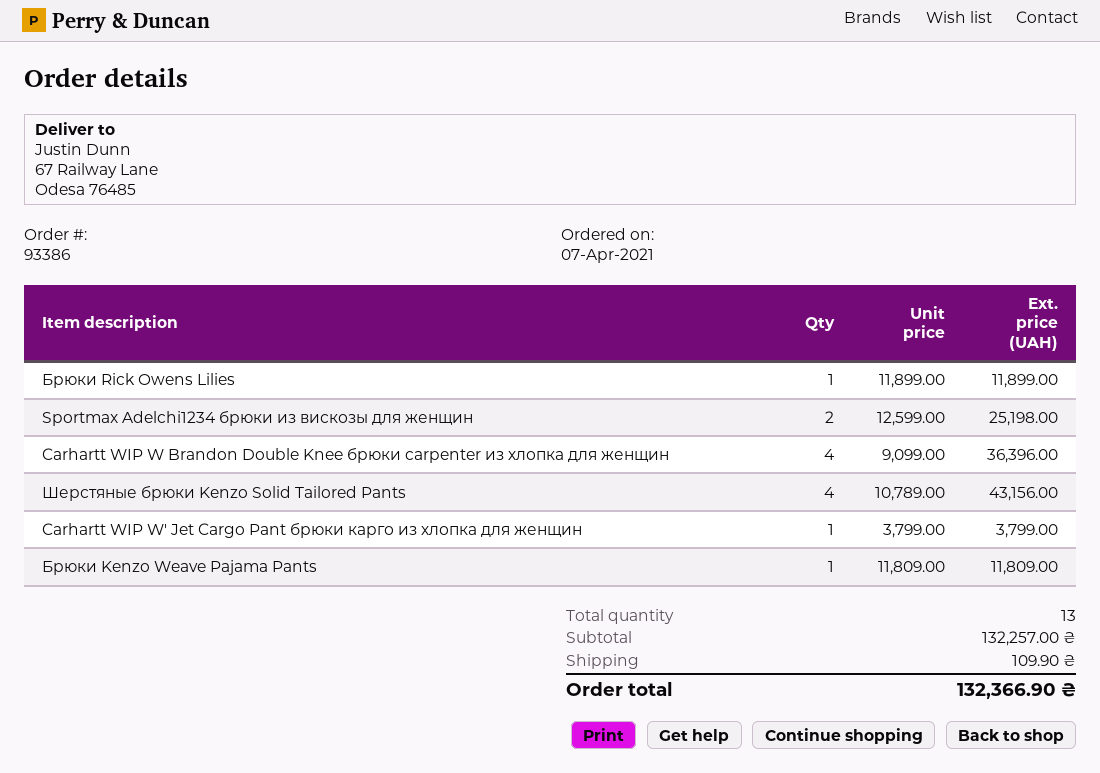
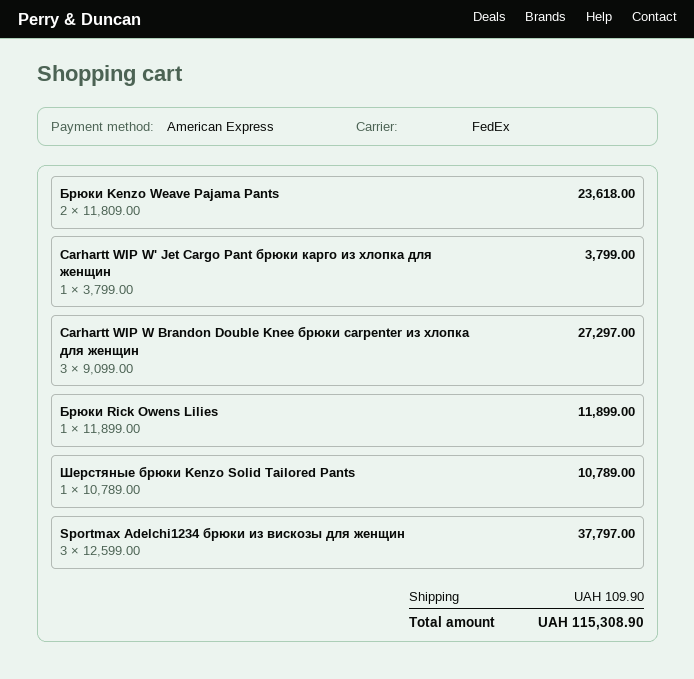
Sportmax Adelchi1234 брюки из вискозы для женщин: 2 x 12599.00 = 25198.00 -> 3 x 12599.00 = 37797.00
Carhartt WIP W Brandon Double Knee брюки carpenter из хлопка для женщин: 4 x 9099.00 = 36396.00 -> 3 x 9099.00 = 27297.00
Шерстяные брюки Kenzo Solid Tailored Pants: 4 x 10789.00 = 43156.00 -> 1 x 10789.00 = 10789.00
Брюки Kenzo Weave Pajama Pants: 1 x 11809.00 = 11809.00 -> 2 x 11809.00 = 23618.00
total: 132366.90 -> 115308.90

